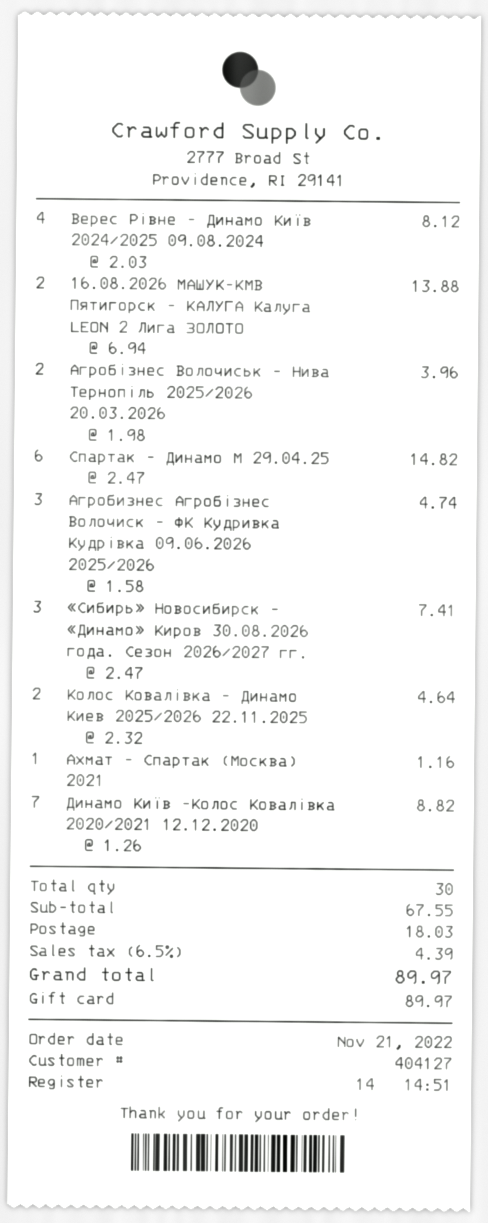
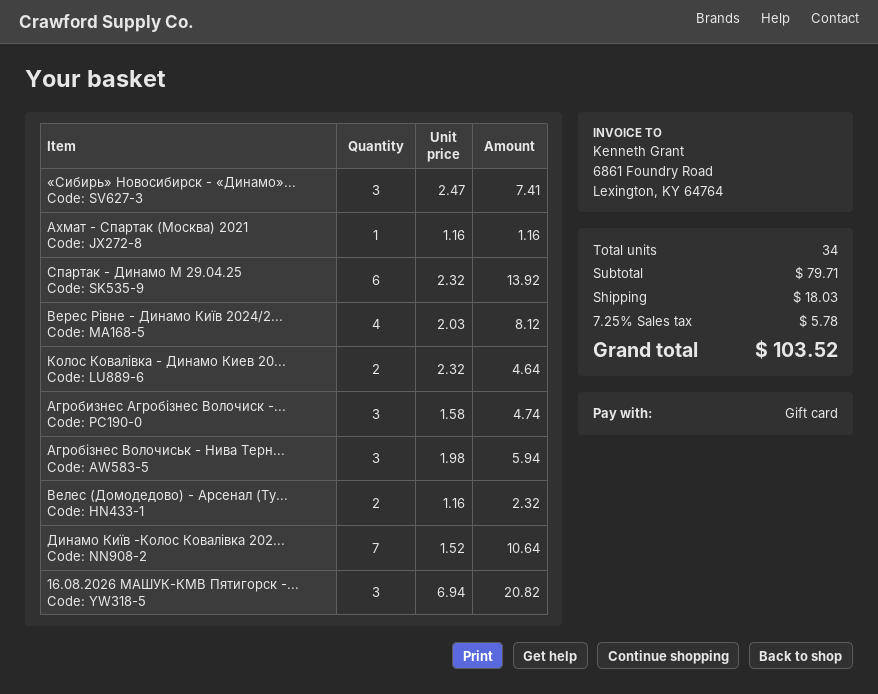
16.08.2026 МАШУК-КМВ Пятигорск - КАЛУГА Калуга LEON 2 Лига ЗОЛОТО: 2 x 6.94 = 13.88 -> 3 x 6.94 = 20.82
Агробізнес Волочиськ - Нива Тернопіль 2025/2026 20.03.2026: 2 x 1.98 = 3.96 -> 3 x 1.98 = 5.94
Спартак - Динамо М 29.04.25: 6 x 2.47 = 14.82 -> 6 x 2.32 = 13.92
Динамо Київ -Колос Ковалівка 2020/2021 12.12.2020: 7 x 1.26 = 8.82 -> 7 x 1.52 = 10.64
Велес (Домодедово) - Арсенал (Ту...: none -> 2 x 1.16 = 2.32
total quantity: 30 -> 34
subtotal: 67.55 -> 79.71
tax: 6.5% = 4.39 -> 7.25% = 5.78
total: 89.97 -> 103.52

